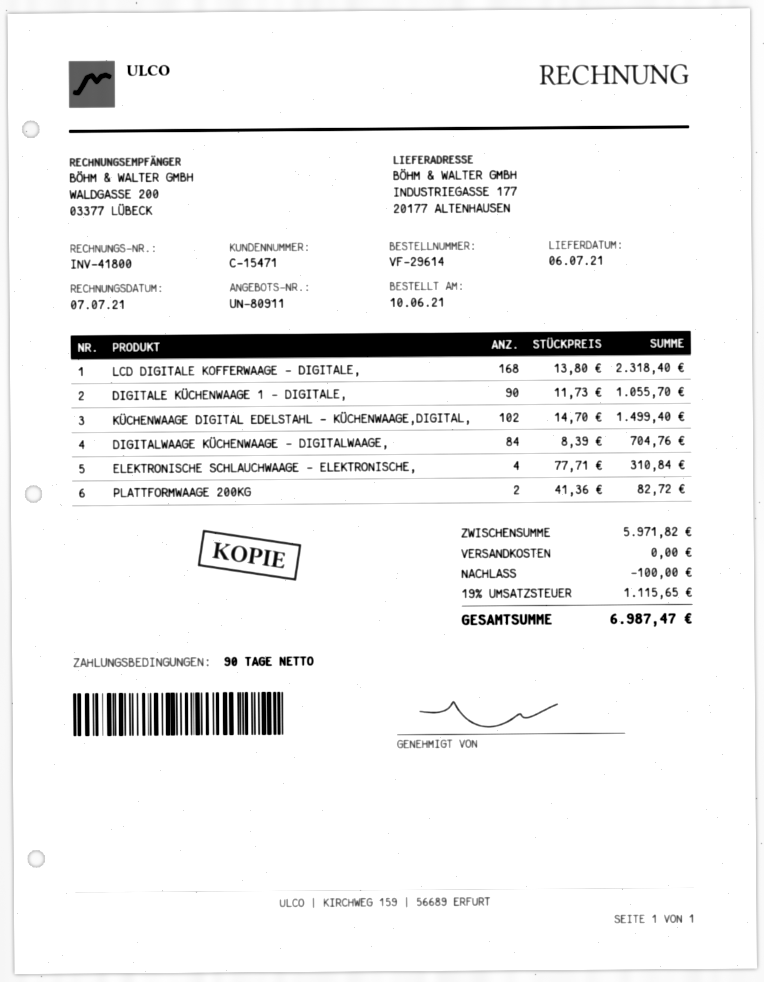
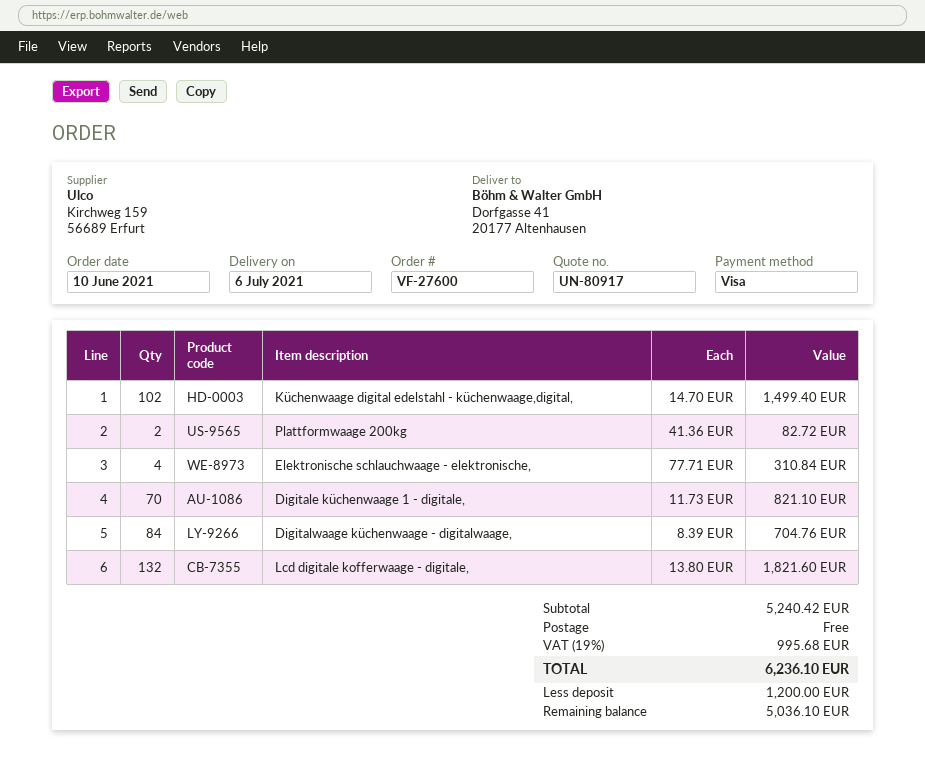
quote number: UN-80911 -> UN-80917
order number: VF-29614 -> VF-27600
ship to: INDUSTRIEGASSE 177, 20177 ALTENHAUSEN -> Dorfgasse 41, 20177 Altenhausen
LCD DIGITALE KOFFERWAAGE - DIGITALE,: 168 x 13.80 = 2318.40 -> 132 x 13.80 = 1821.60
DIGITALE KÜCHENWAAGE 1 - DIGITALE,: 90 x 11.73 = 1055.70 -> 70 x 11.73 = 821.10
subtotal: 5971.82 -> 5240.42
discount: 100.00 -> none
tax: 19% = 1115.65 -> 19% = 995.68
total: 6987.47 -> 6236.10

